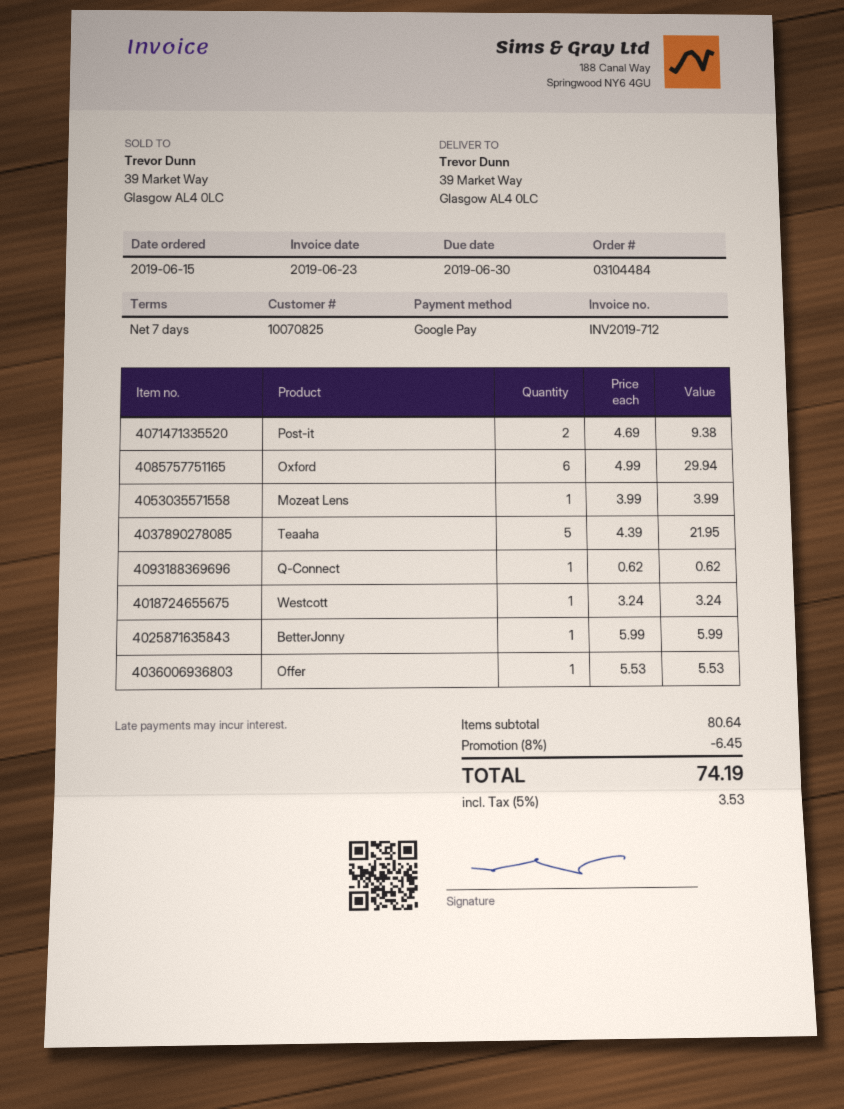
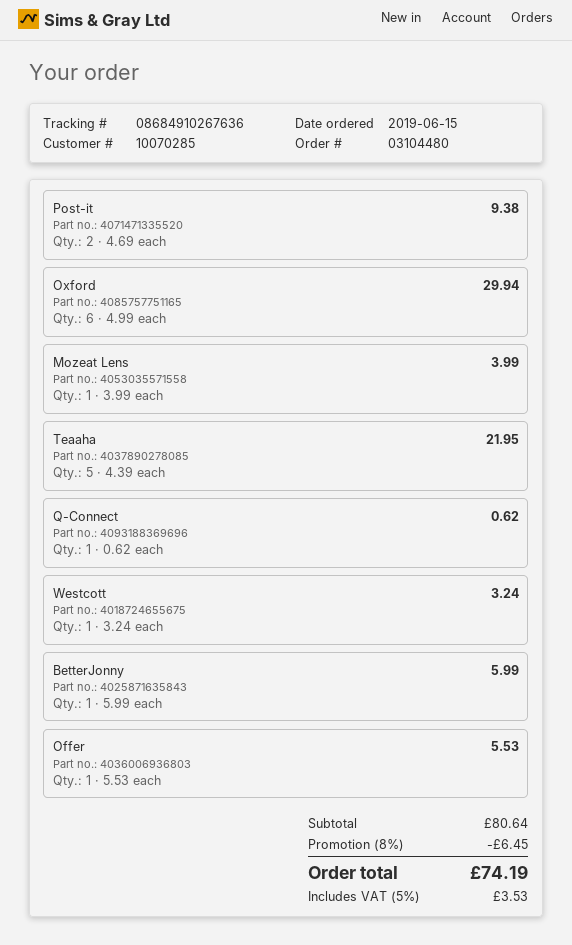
order number: 03104484 -> 03104480
customer number: 10070825 -> 10070285

